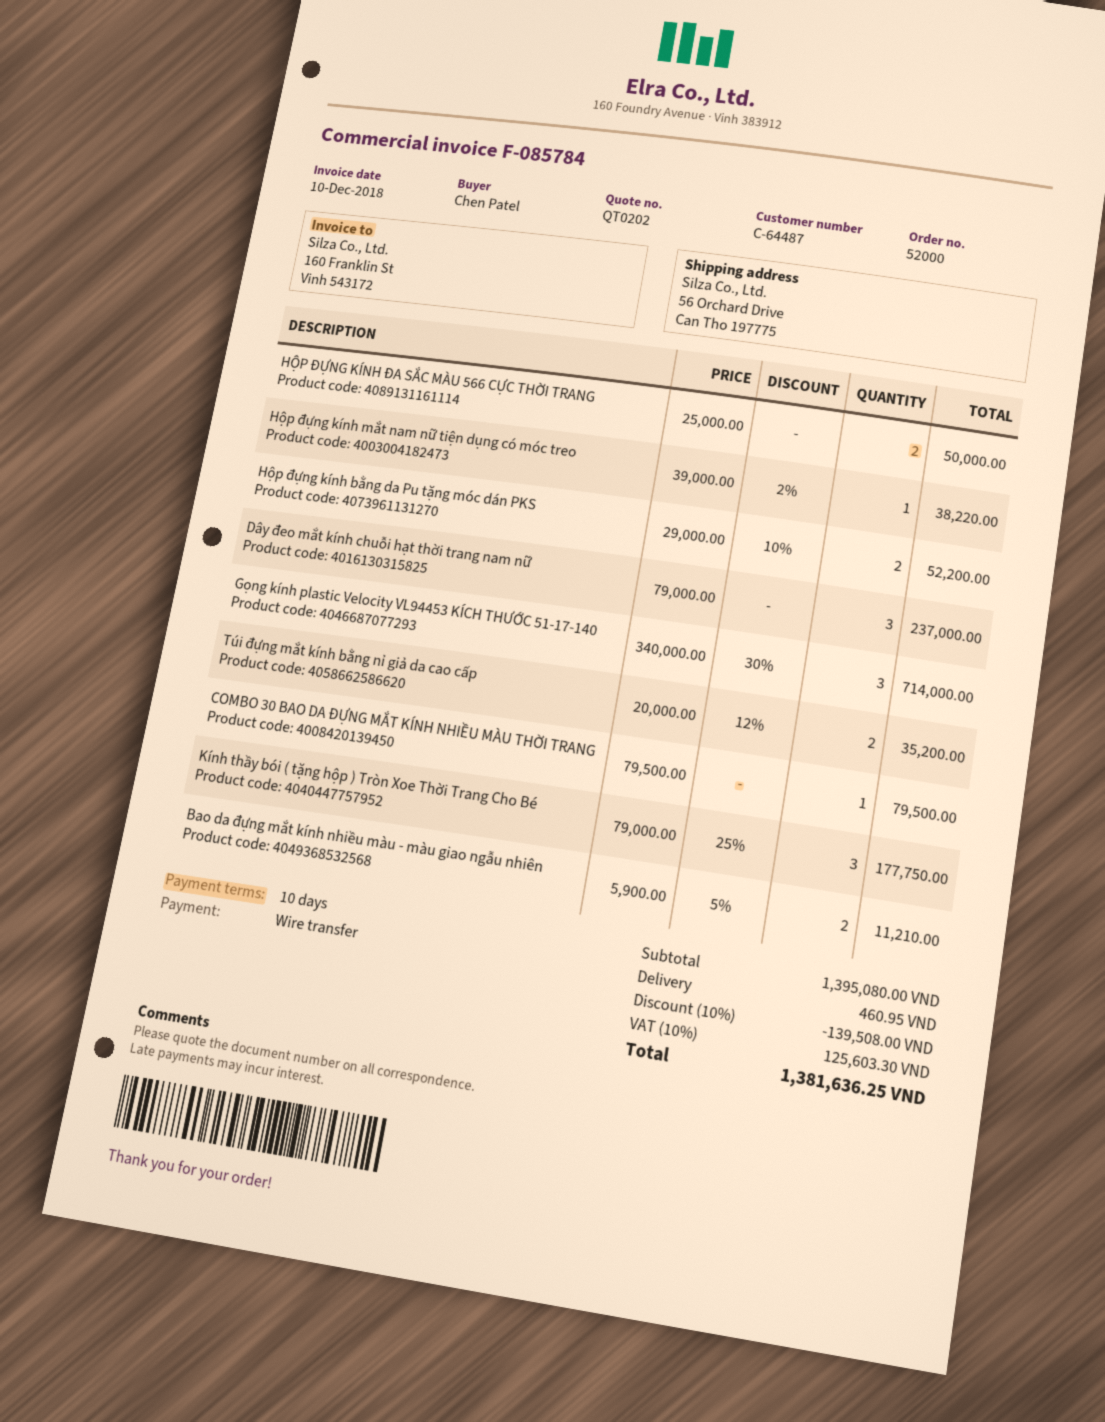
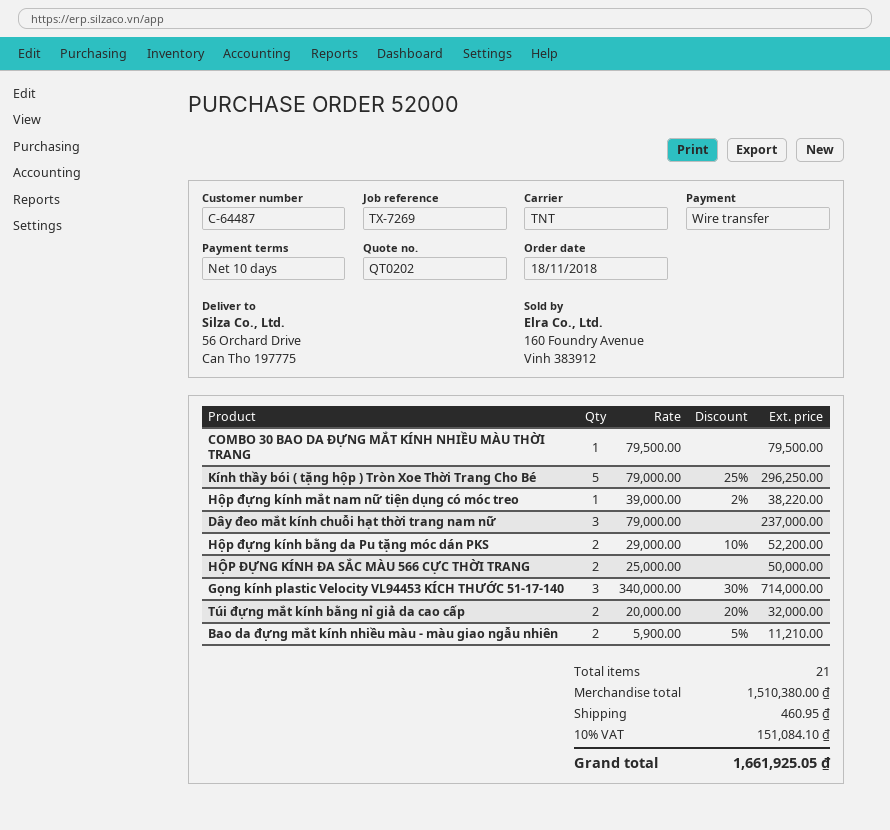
Túi đựng mắt kính bằng nỉ giả da cao cấp: 2 x 20000.00 - 12% = 35200.00 -> 2 x 20000.00 - 20% = 32000.00
Kính thầy bói ( tặng hộp ) Tròn Xoe Thời Trang Cho Bé: 3 x 79000.00 - 25% = 177750.00 -> 5 x 79000.00 - 25% = 296250.00
subtotal: 1395080.00 -> 1510380.00
discount: 10% = 139508.00 -> none
tax: 10% = 125603.30 -> 10% = 151084.10
total: 1381636.25 -> 1661925.05

